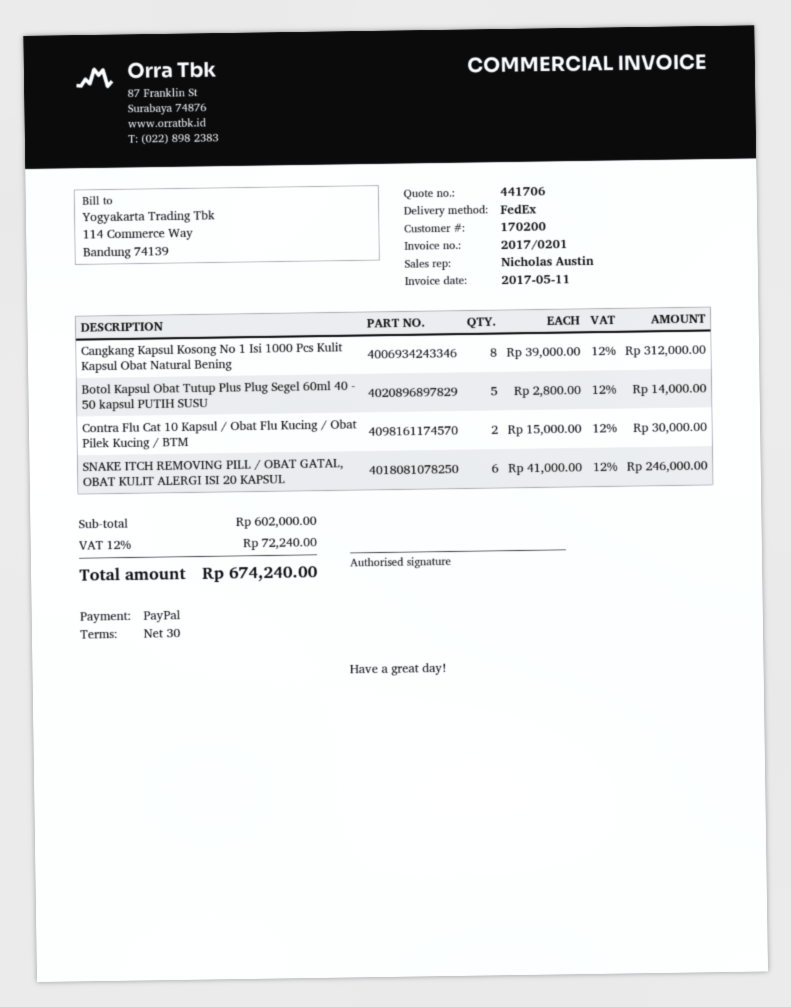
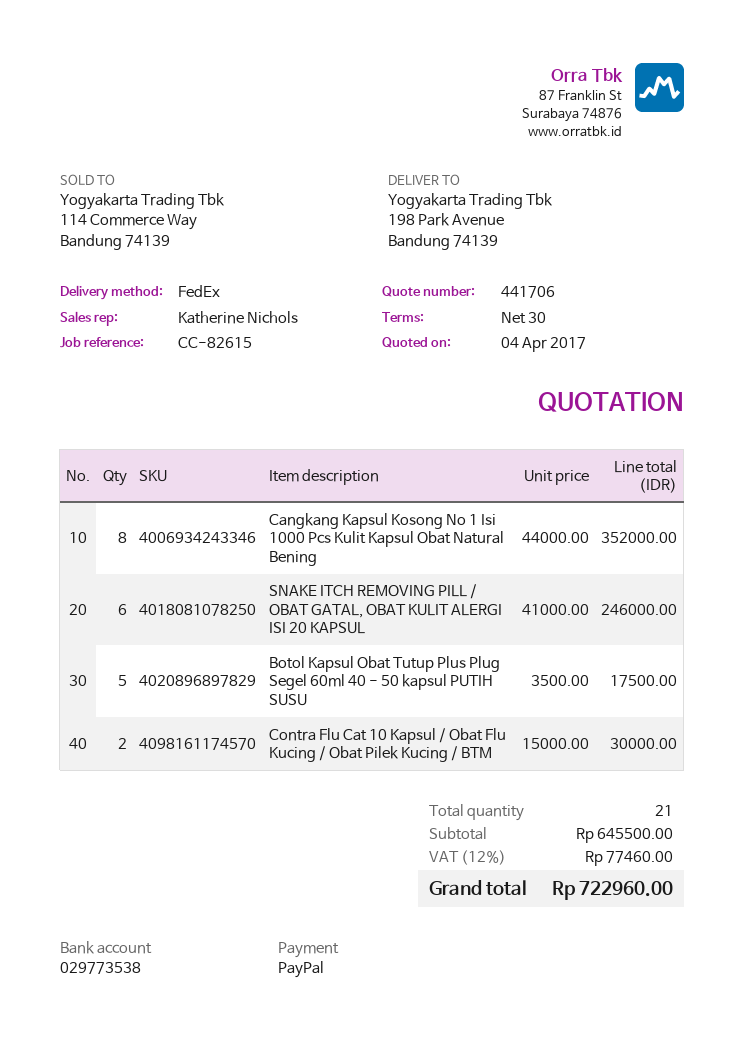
sales rep: Nicholas Austin -> Katherine Nichols
Cangkang Kapsul Kosong No 1 Isi 1000 Pcs Kulit Kapsul Obat Natural Bening: 8 x 39000.00 = 312000.00 -> 8 x 44000.00 = 352000.00
Botol Kapsul Obat Tutup Plus Plug Segel 60ml 40 - 50 kapsul PUTIH SUSU: 5 x 2800.00 = 14000.00 -> 5 x 3500.00 = 17500.00
subtotal: 602000.00 -> 645500.00
tax: 12% = 72240.00 -> 12% = 77460.00
total: 674240.00 -> 722960.00

